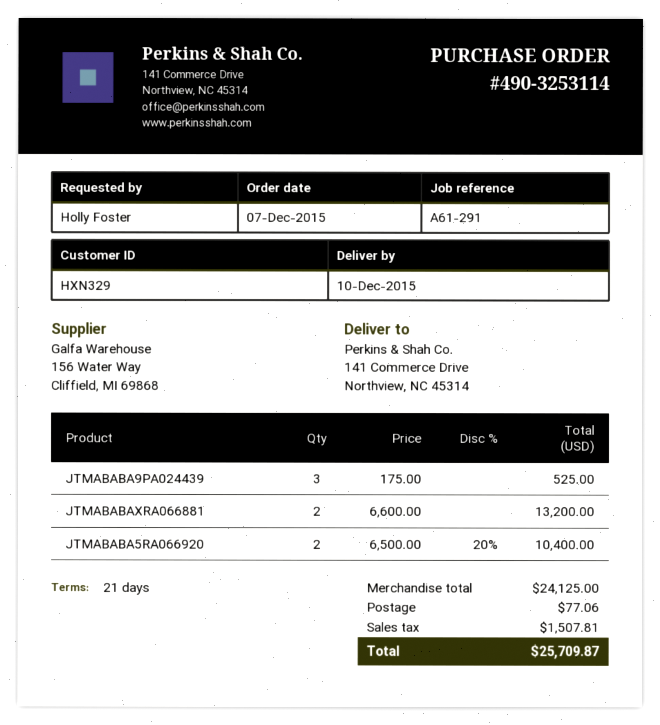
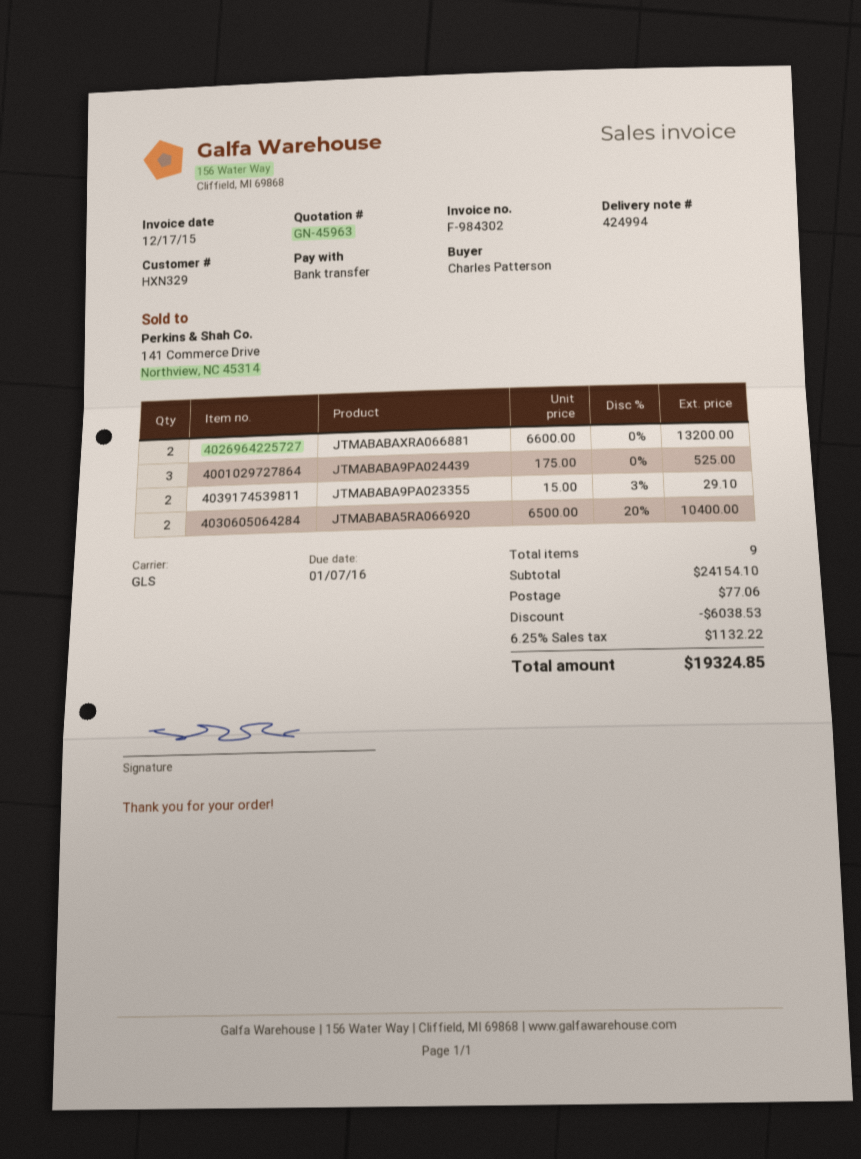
ordered by: Holly Foster -> Charles Patterson
JTMABABA9PA023355: none -> 2 x 15.00 - 3% = 29.10
subtotal: 24125.00 -> 24154.10
discount: none -> 6038.53
tax: 1507.81 -> 1132.22
total: 25709.87 -> 19324.85

